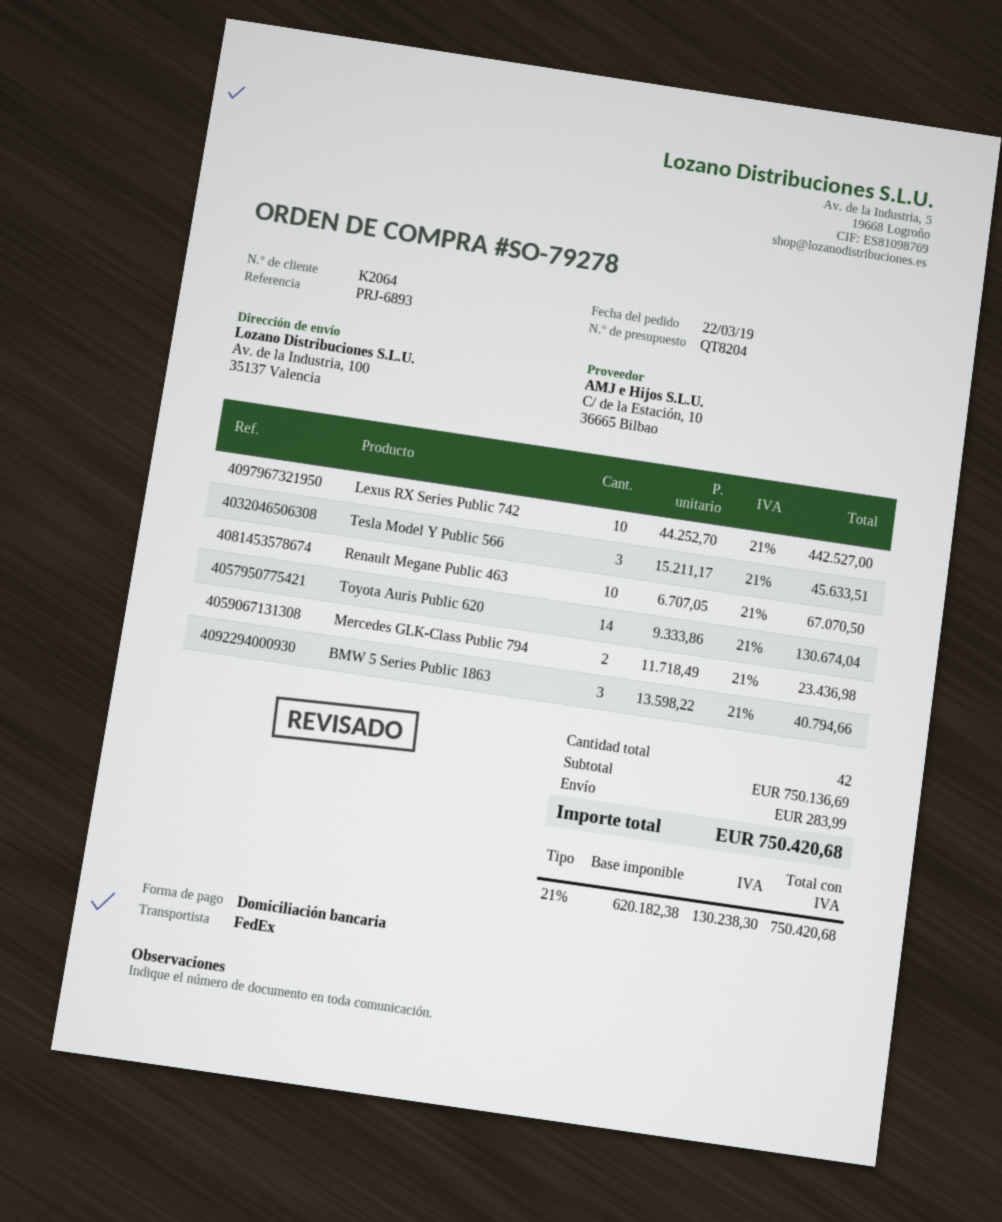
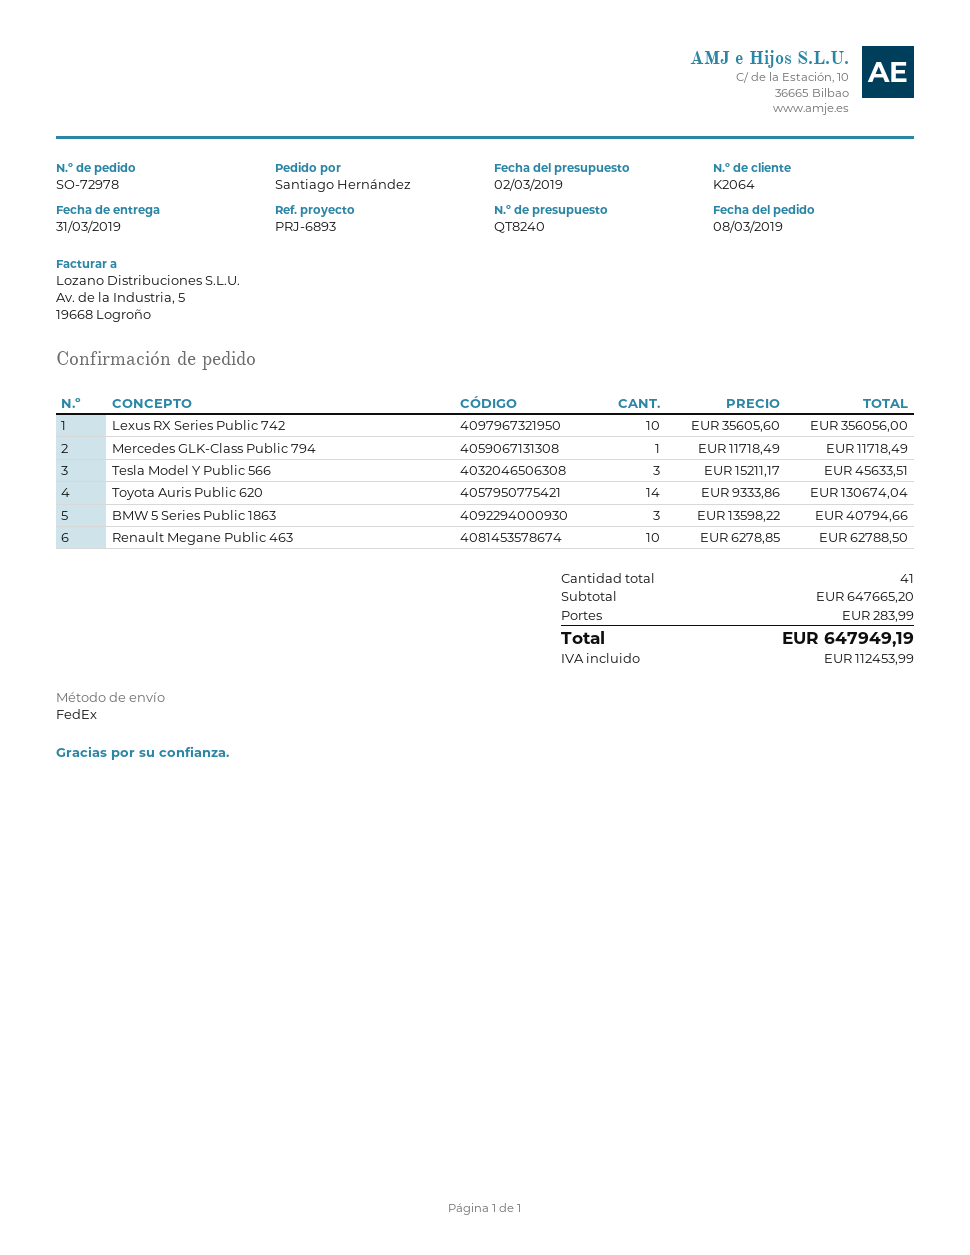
quote number: QT8204 -> QT8240
order number: SO-79278 -> SO-72978
order date: 2019-03-22 -> 2019-03-08
Lexus RX Series Public 742: 10 x 44252.70 = 442527.00 -> 10 x 35605.60 = 356056.00
Renault Megane Public 463: 10 x 6707.05 = 67070.50 -> 10 x 6278.85 = 62788.50
Mercedes GLK-Class Public 794: 2 x 11718.49 = 23436.98 -> 1 x 11718.49 = 11718.49
total quantity: 42 -> 41
subtotal: 750136.69 -> 647665.20
tax: 130238.30 -> 112453.99
total: 750420.68 -> 647949.19

